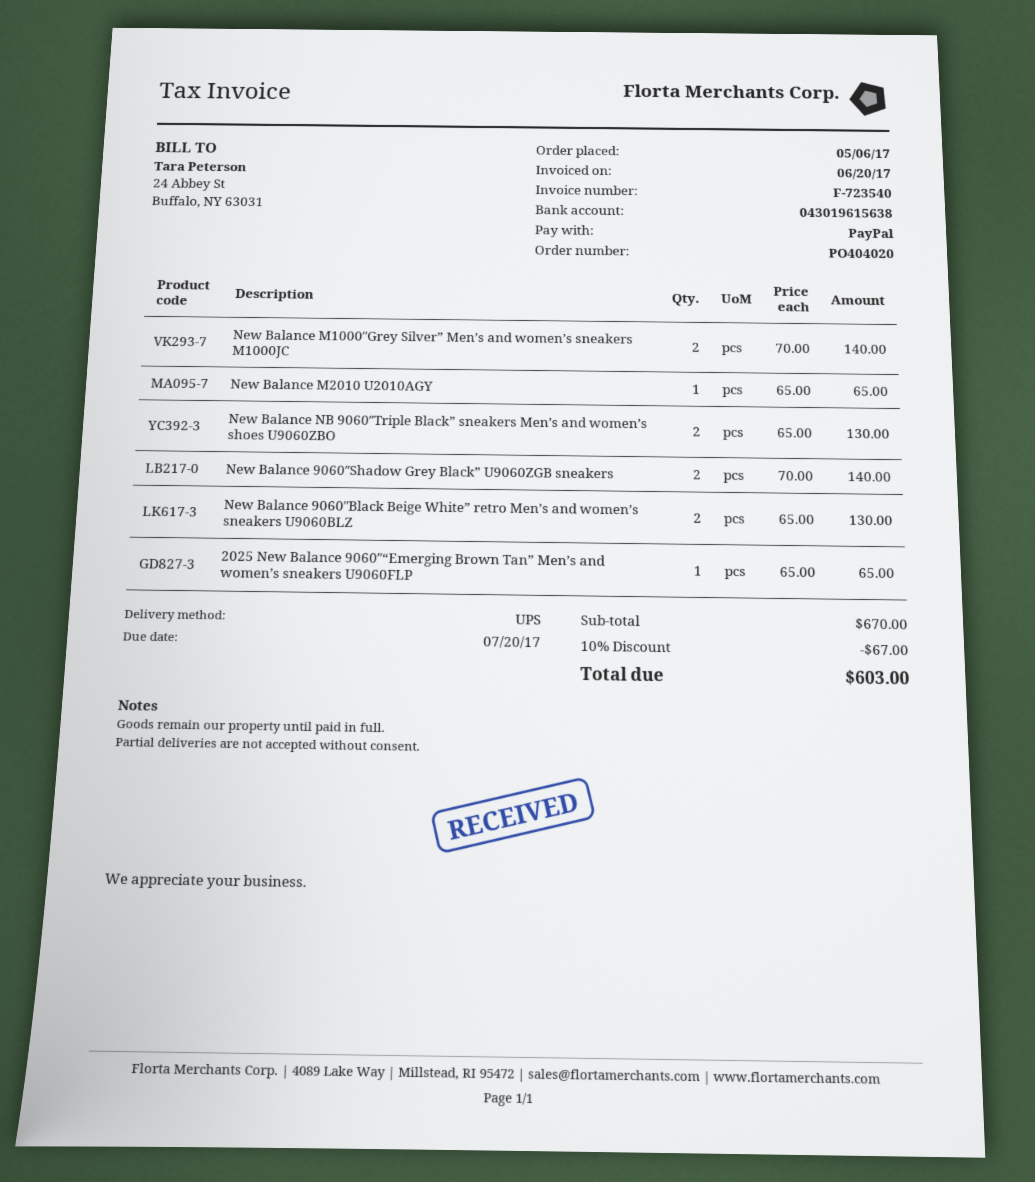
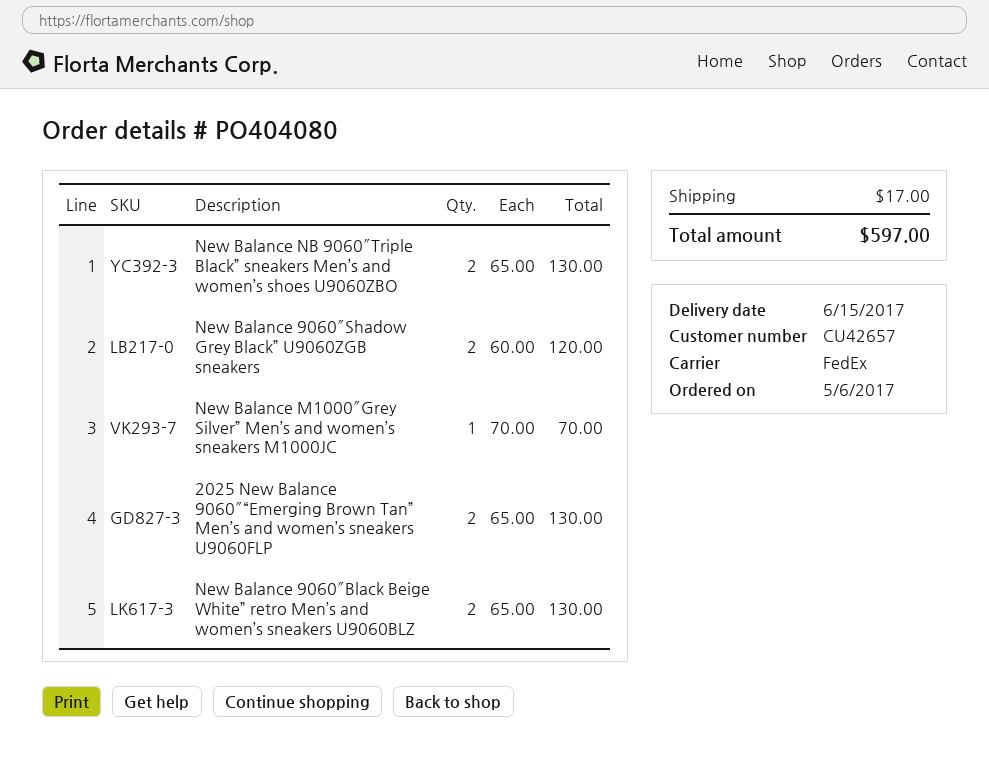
order number: PO404020 -> PO404080
shipping method: UPS -> FedEx
New Balance M1000″Grey Silver” Men’s and women’s sneakers M1000JC: 2 x 70.00 = 140.00 -> 1 x 70.00 = 70.00
New Balance M2010 U2010AGY: 1 x 65.00 = 65.00 -> none
New Balance 9060″Shadow Grey Black” U9060ZGB sneakers: 2 x 70.00 = 140.00 -> 2 x 60.00 = 120.00
2025 New Balance 9060″“Emerging Brown Tan” Men’s and women’s sneakers U9060FLP: 1 x 65.00 = 65.00 -> 2 x 65.00 = 130.00
discount: 10% = 67.00 -> none
shipping: none -> 17.00
total: 603.00 -> 597.00

